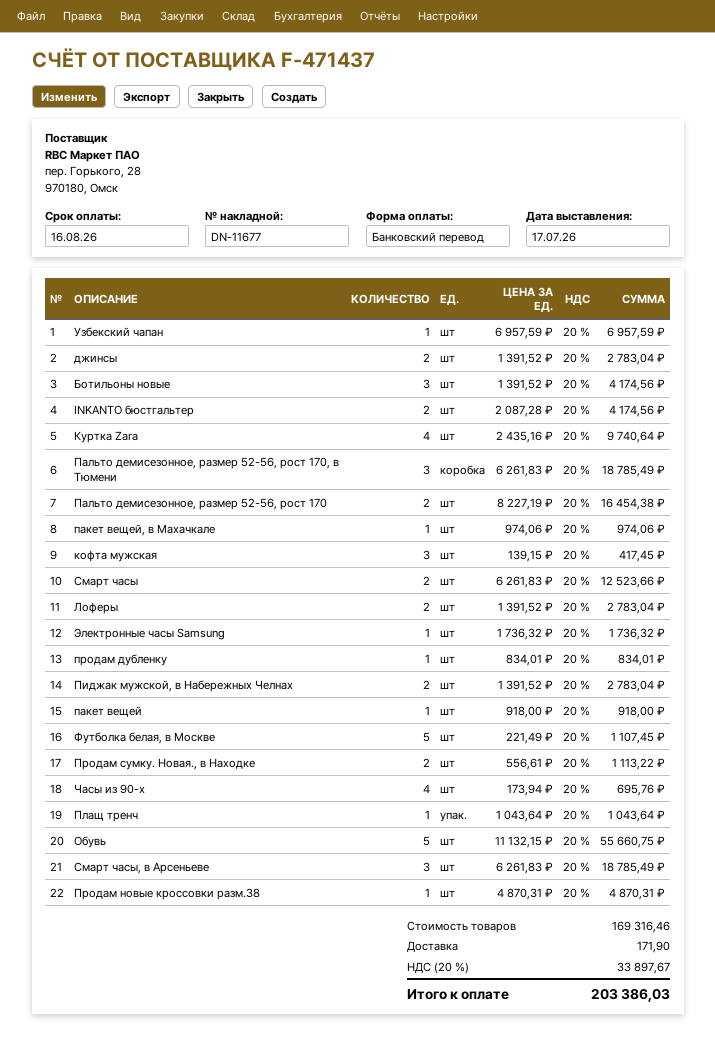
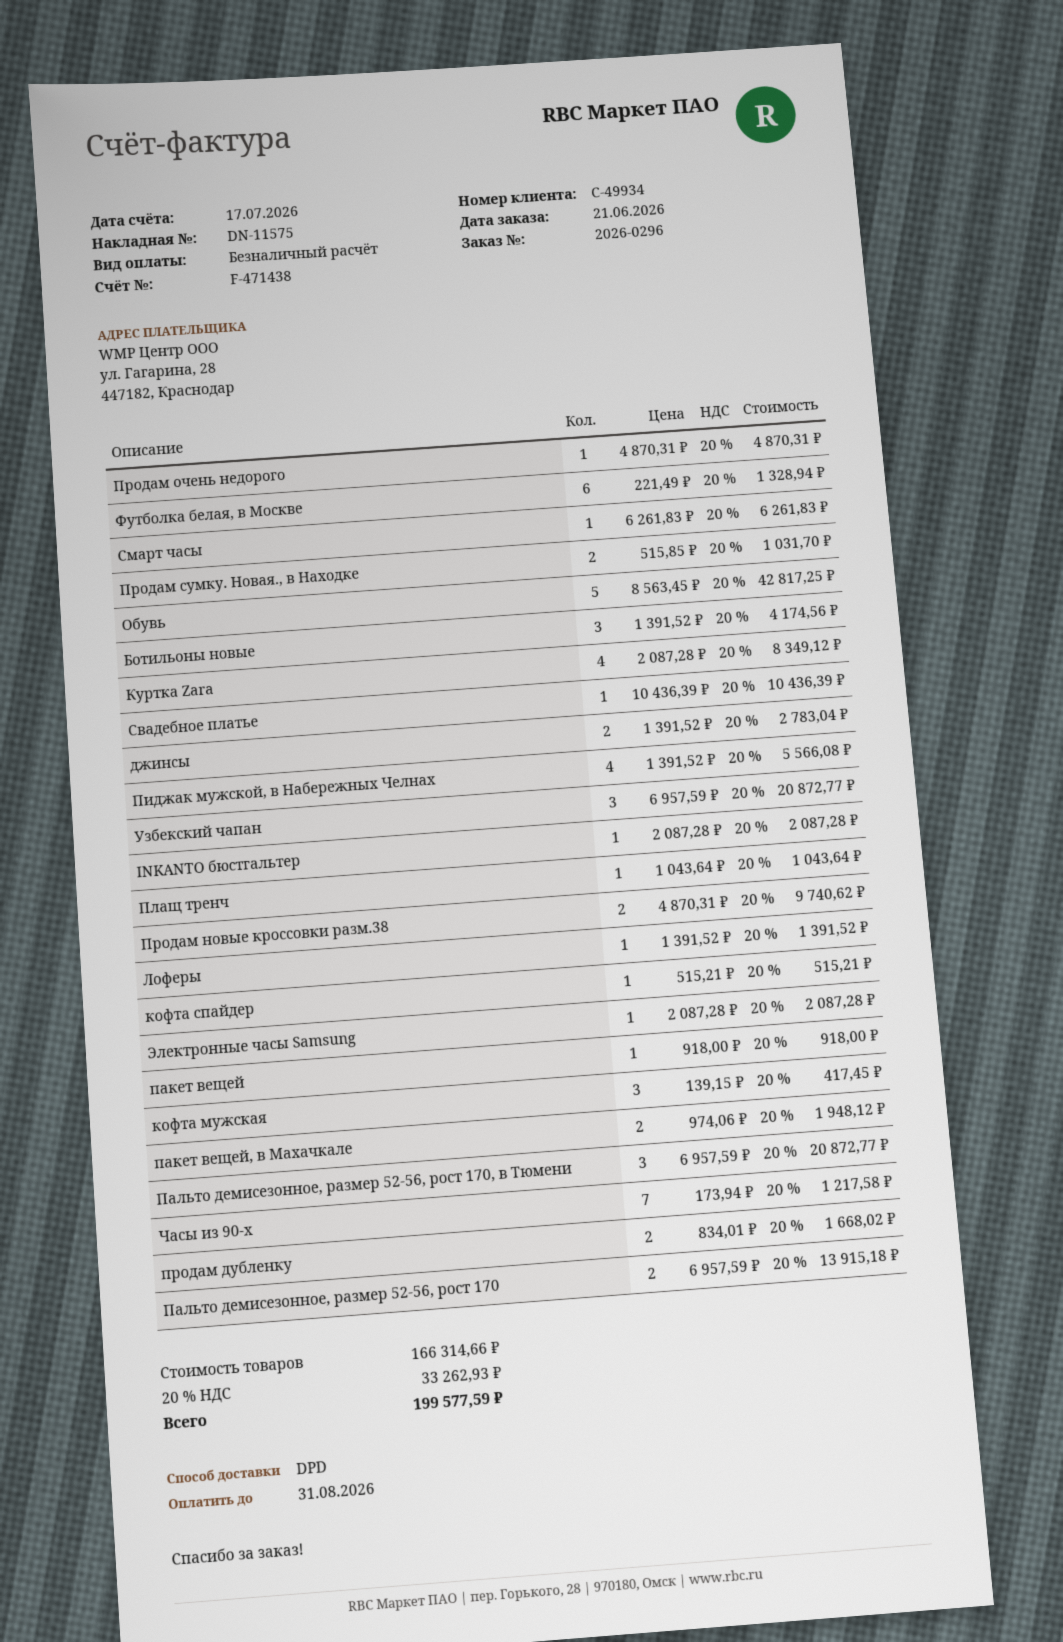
delivery note number: DN-11677 -> DN-11575
invoice number: F-471437 -> F-471438
due date: 2026-08-16 -> 2026-08-31
Узбекский чапан: 1 x 6957.59 = 6957.59 -> 3 x 6957.59 = 20872.77
INKANTO бюстгальтер: 2 x 2087.28 = 4174.56 -> 1 x 2087.28 = 2087.28
Куртка Zara: 4 x 2435.16 = 9740.64 -> 4 x 2087.28 = 8349.12
Пальто демисезонное, размер 52-56, рост 170, в Тюмени: 3 x 6261.83 = 18785.49 -> 3 x 6957.59 = 20872.77
Пальто демисезонное, размер 52-56, рост 170: 2 x 8227.19 = 16454.38 -> 2 x 6957.59 = 13915.18
пакет вещей, в Махачкале: 1 x 974.06 = 974.06 -> 2 x 974.06 = 1948.12
Смарт часы: 2 x 6261.83 = 12523.66 -> 1 x 6261.83 = 6261.83
Лоферы: 2 x 1391.52 = 2783.04 -> 1 x 1391.52 = 1391.52
Электронные часы Samsung: 1 x 1736.32 = 1736.32 -> 1 x 2087.28 = 2087.28
продам дубленку: 1 x 834.01 = 834.01 -> 2 x 834.01 = 1668.02
Пиджак мужской, в Набережных Челнах: 2 x 1391.52 = 2783.04 -> 4 x 1391.52 = 5566.08
Футболка белая, в Москве: 5 x 221.49 = 1107.45 -> 6 x 221.49 = 1328.94
Продам сумку. Новая., в Находке: 2 x 556.61 = 1113.22 -> 2 x 515.85 = 1031.70
Часы из 90-х: 4 x 173.94 = 695.76 -> 7 x 173.94 = 1217.58
Обувь: 5 x 11132.15 = 55660.75 -> 5 x 8563.45 = 42817.25
Смарт часы, в Арсеньеве: 3 x 6261.83 = 18785.49 -> none
Продам новые кроссовки разм.38: 1 x 4870.31 = 4870.31 -> 2 x 4870.31 = 9740.62
Продам очень недорого: none -> 1 x 4870.31 = 4870.31
Свадебное платье: none -> 1 x 10436.39 = 10436.39
кофта спайдер: none -> 1 x 515.21 = 515.21
subtotal: 169316.46 -> 166314.66
shipping: 171.90 -> none
tax: 20% = 33897.67 -> 20% = 33262.93
total: 203386.03 -> 199577.59

